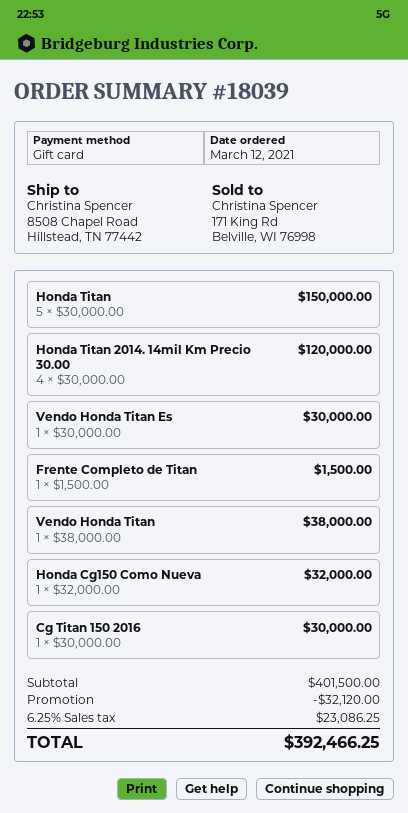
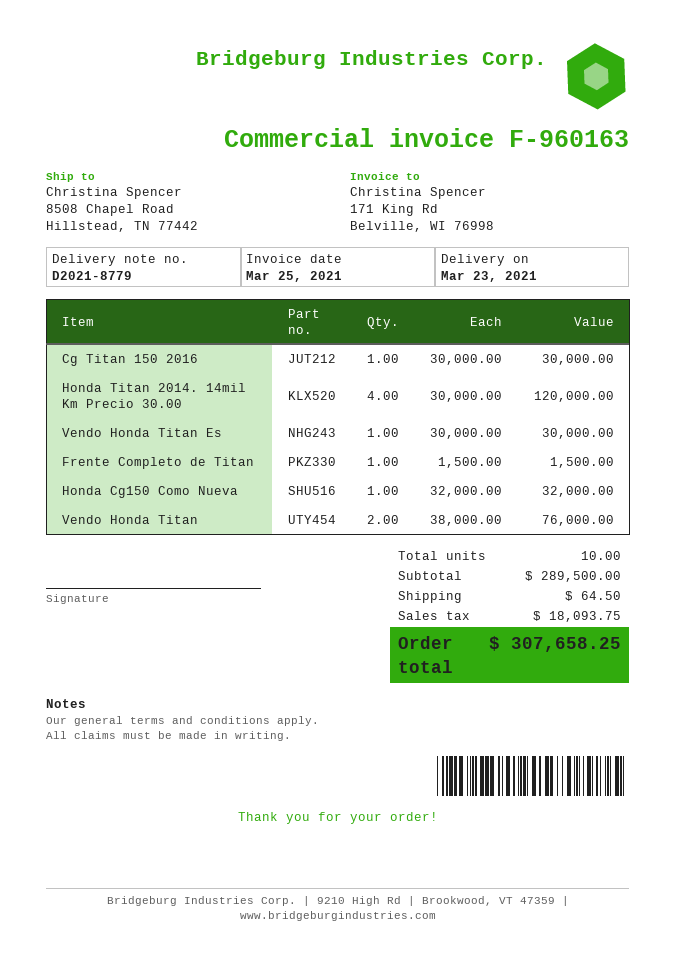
Honda Titan: 5 x 30000.00 = 150000.00 -> none
Vendo Honda Titan: 1 x 38000.00 = 38000.00 -> 2 x 38000.00 = 76000.00
subtotal: 401500.00 -> 289500.00
discount: 32120.00 -> none
shipping: none -> 64.50
tax: 23086.25 -> 18093.75
total: 392466.25 -> 307658.25

